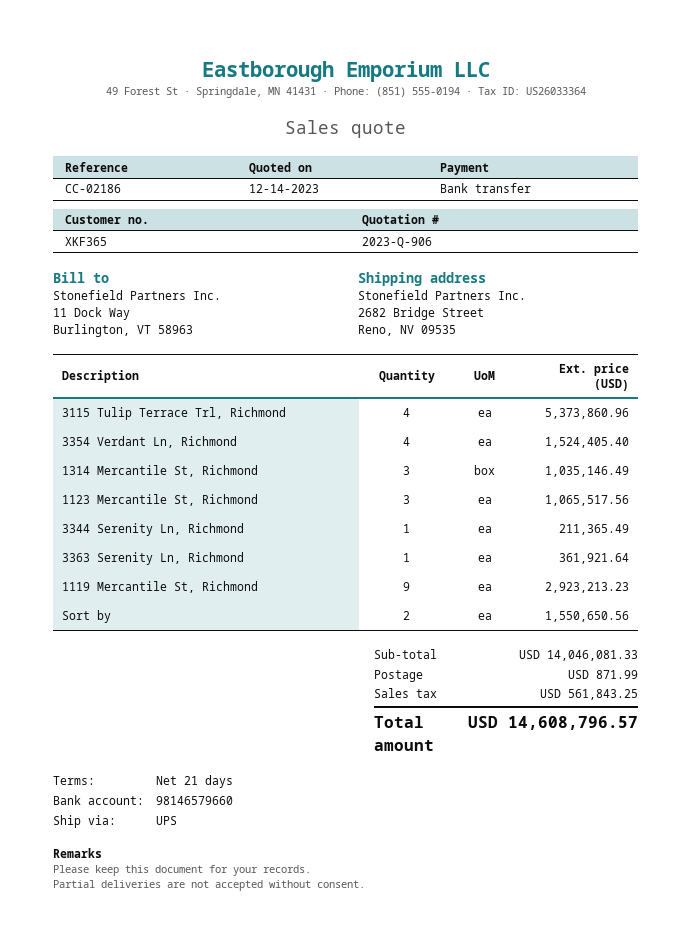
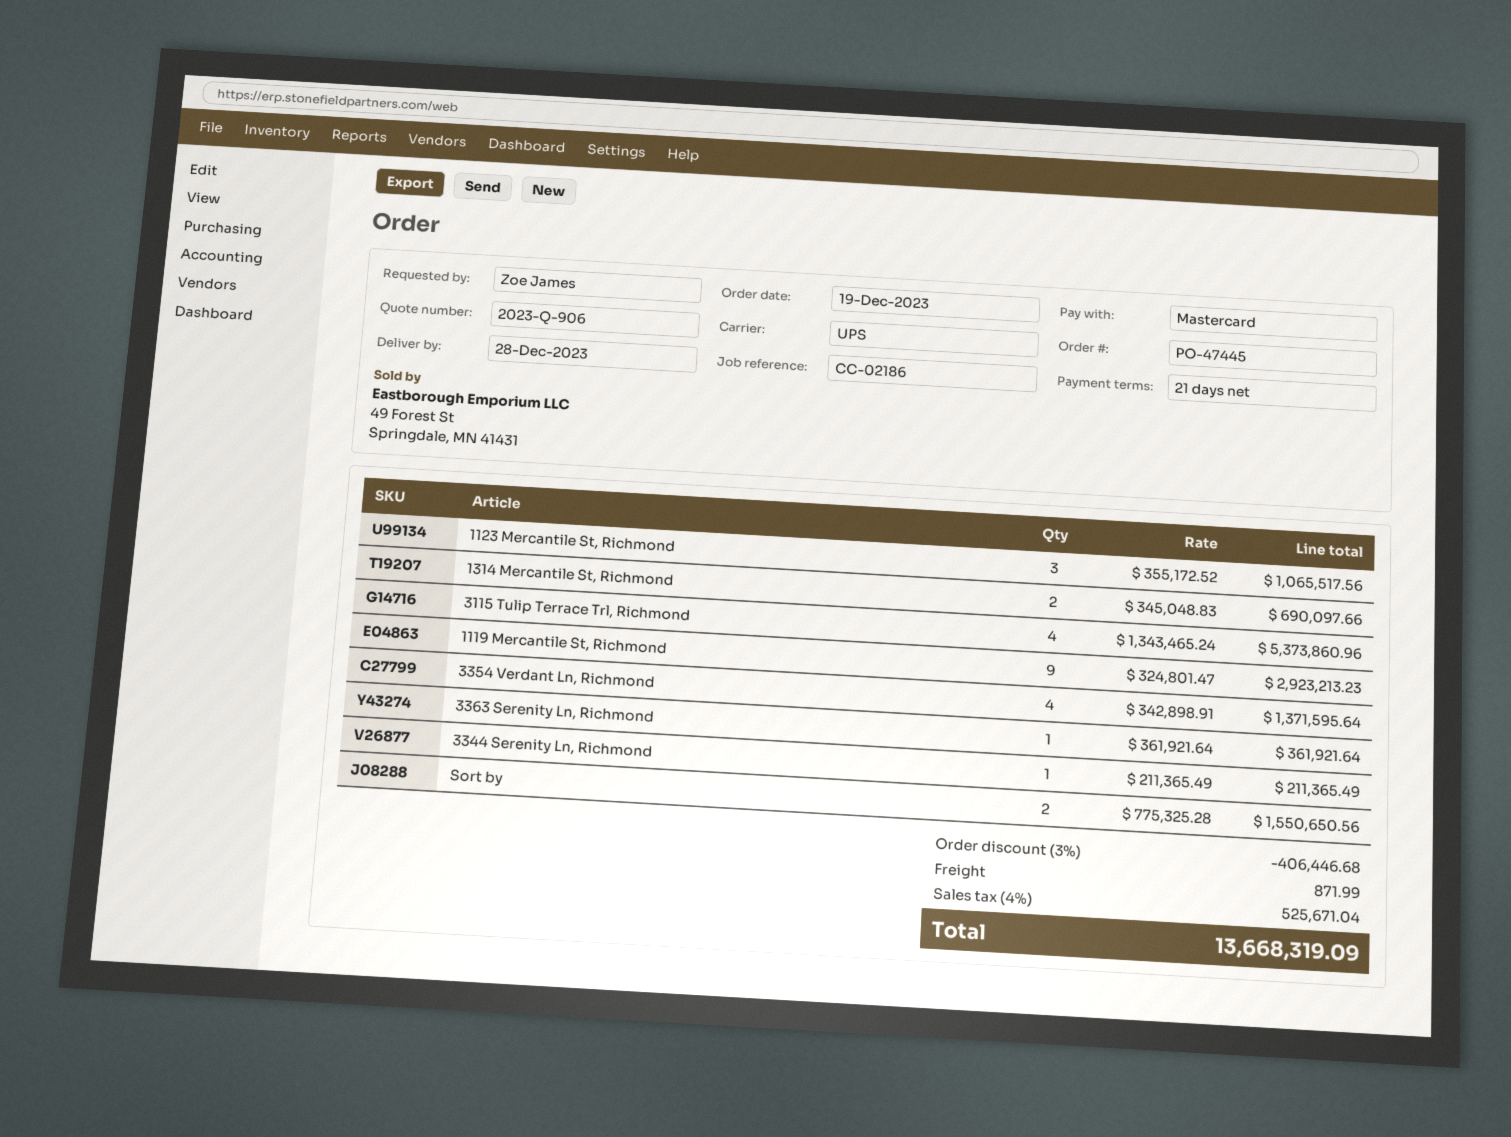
payment method: bank transfer -> Mastercard
3354 Verdant Ln, Richmond: 4 for 1524405.40 -> 4 for 1371595.64
1314 Mercantile St, Richmond: 3 for 1035146.49 -> 2 for 690097.66
discount: none -> 3% = 406446.68
tax: 561843.25 -> 525671.04
total: 14608796.57 -> 13668319.09

